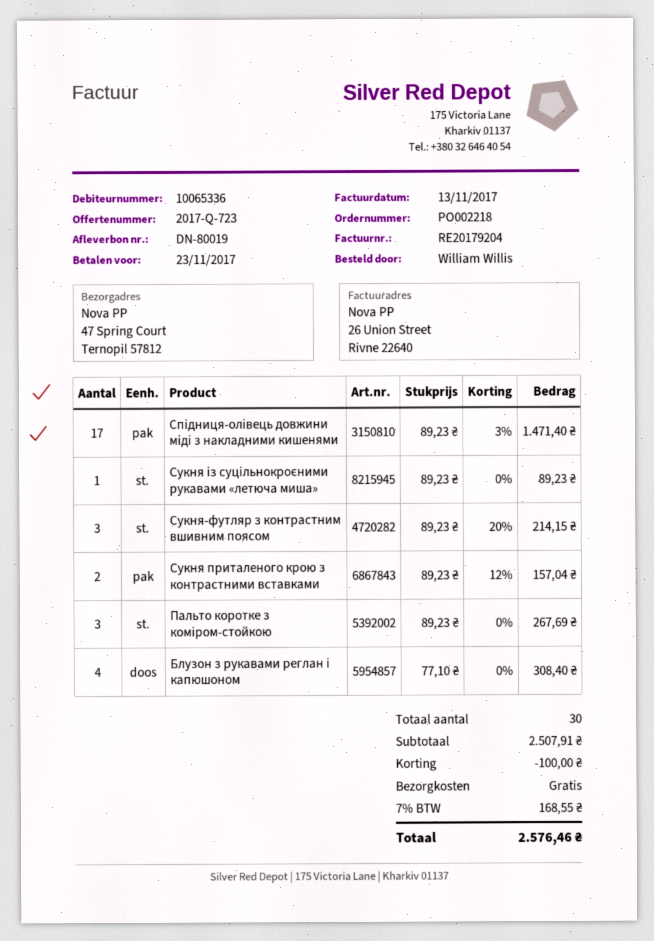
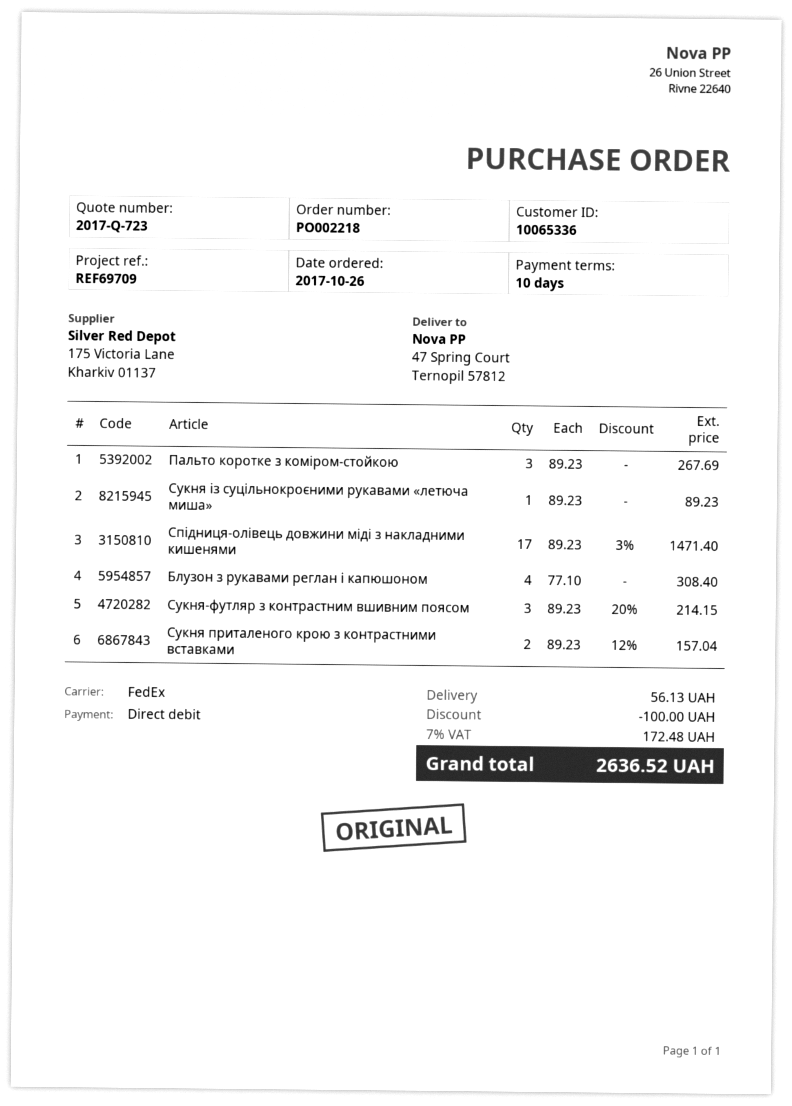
shipping: 0.00 -> 56.13
tax: 7% = 168.55 -> 7% = 172.48
total: 2576.46 -> 2636.52

